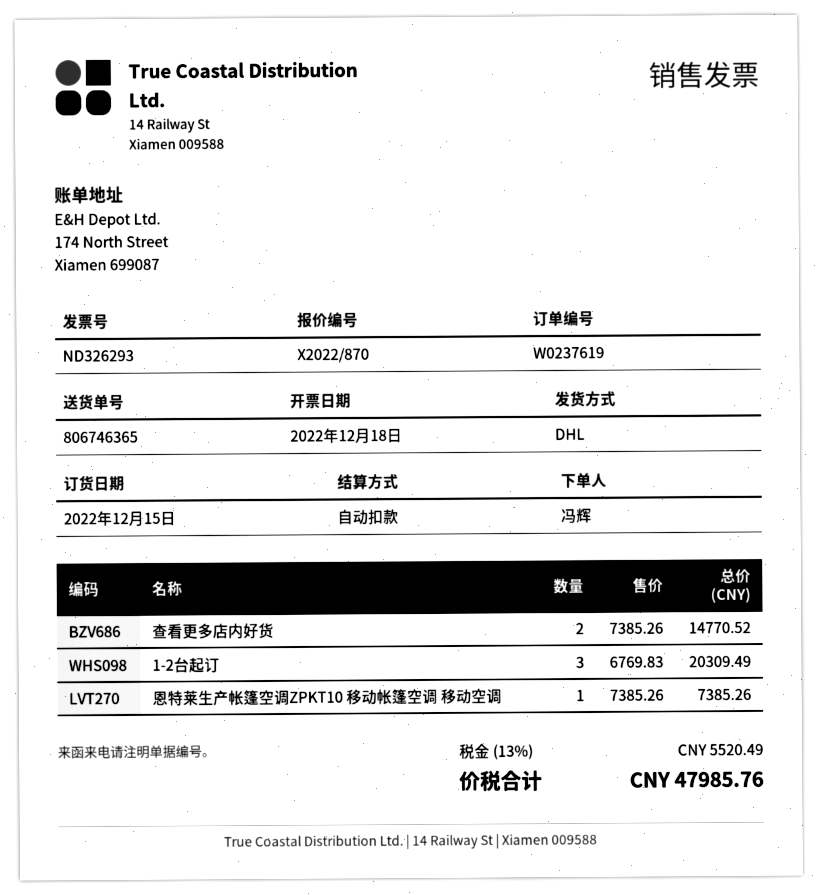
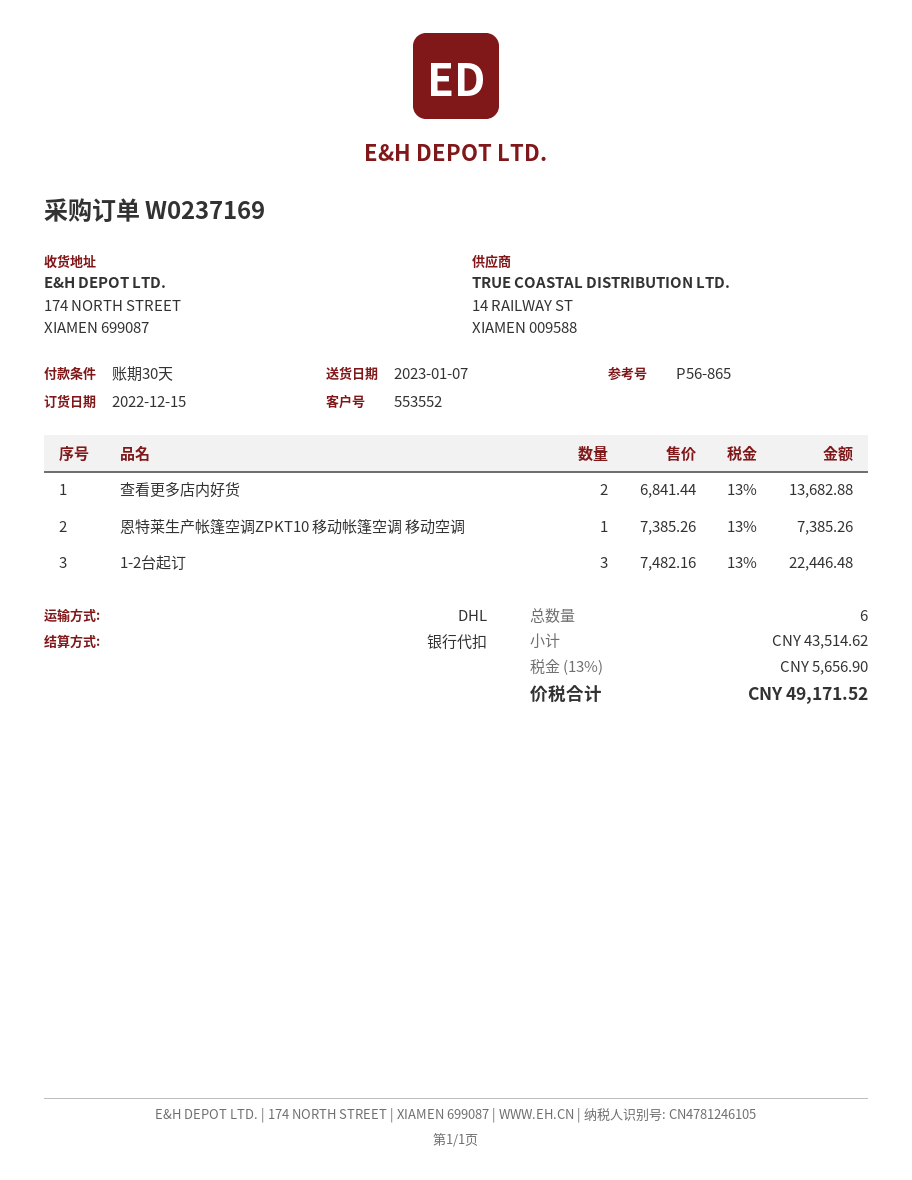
order number: W0237619 -> W0237169
查看更多店内好货: 2 x 7385.26 = 14770.52 -> 2 x 6841.44 = 13682.88
1-2台起订: 3 x 6769.83 = 20309.49 -> 3 x 7482.16 = 22446.48
tax: 13% = 5520.49 -> 13% = 5656.90
total: 47985.76 -> 49171.52

